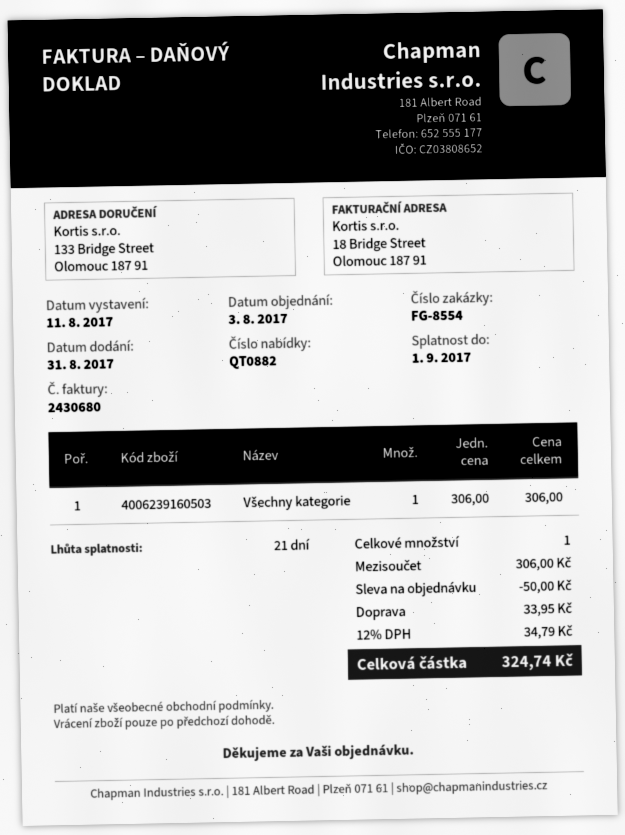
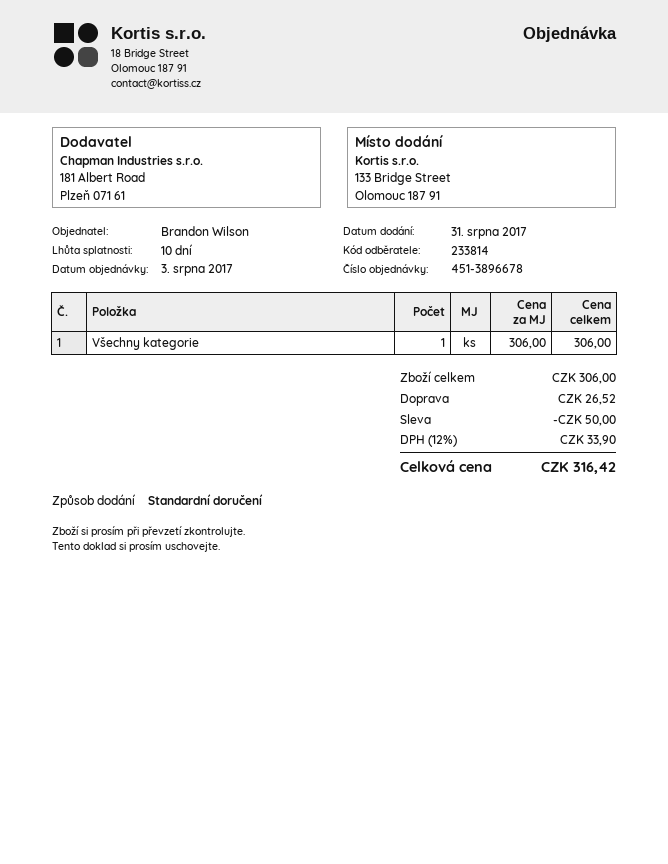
payment terms: 21 days -> 10 days
shipping: 33.95 -> 26.52
tax: 12% = 34.79 -> 12% = 33.90
total: 324.74 -> 316.42

